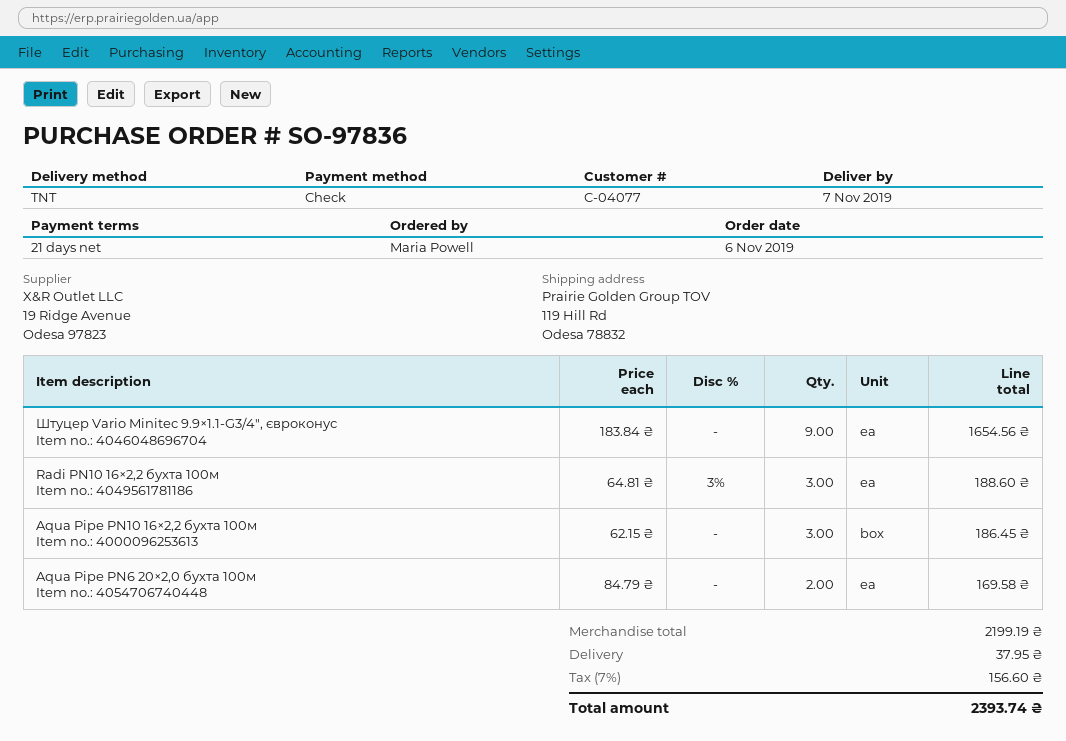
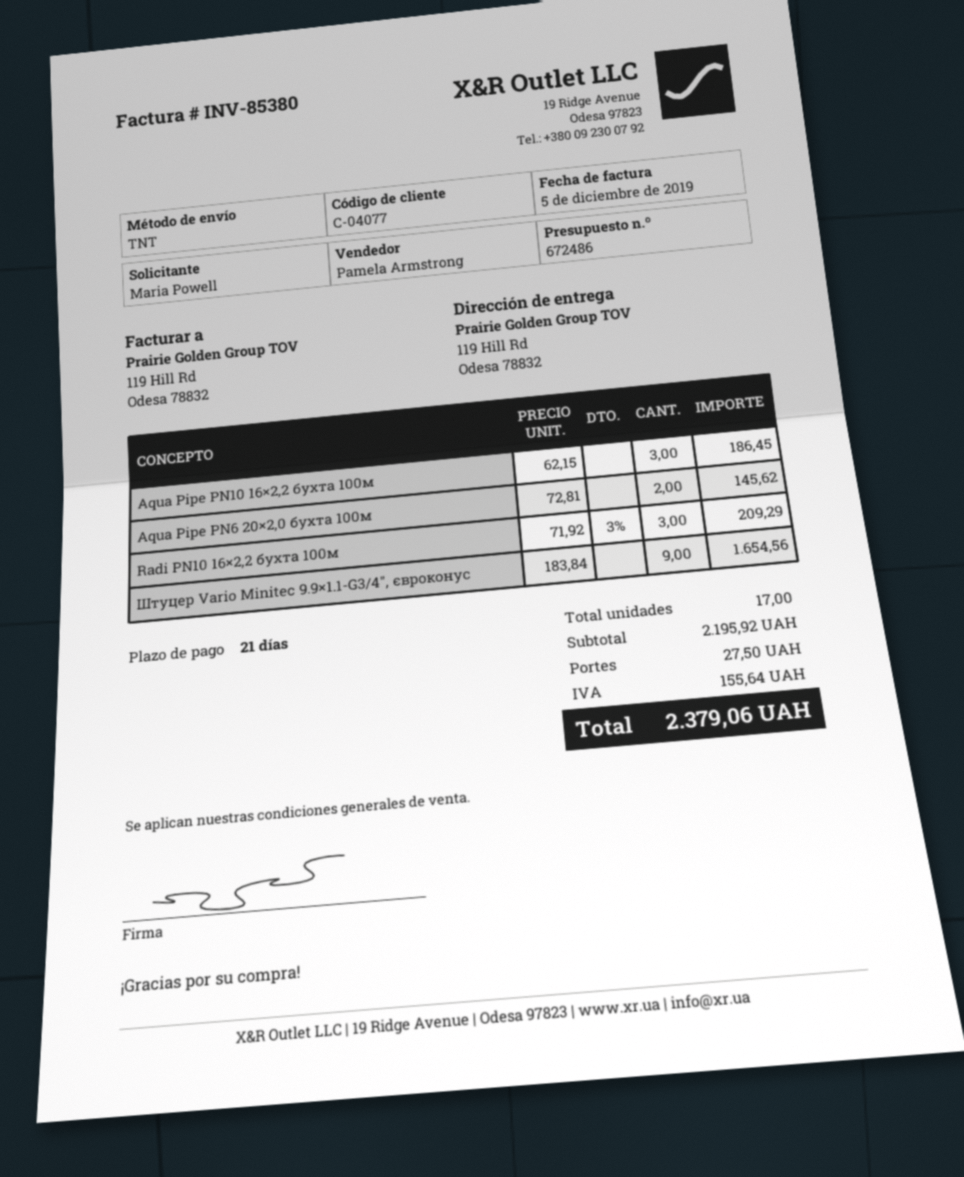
Radi PN10 16×2,2 бухта 100м: 3 x 64.81 - 3% = 188.60 -> 3 x 71.92 - 3% = 209.29
Aqua Pipe PN6 20×2,0 бухта 100м: 2 x 84.79 = 169.58 -> 2 x 72.81 = 145.62
subtotal: 2199.19 -> 2195.92
shipping: 37.95 -> 27.50
tax: 156.60 -> 155.64
total: 2393.74 -> 2379.06

